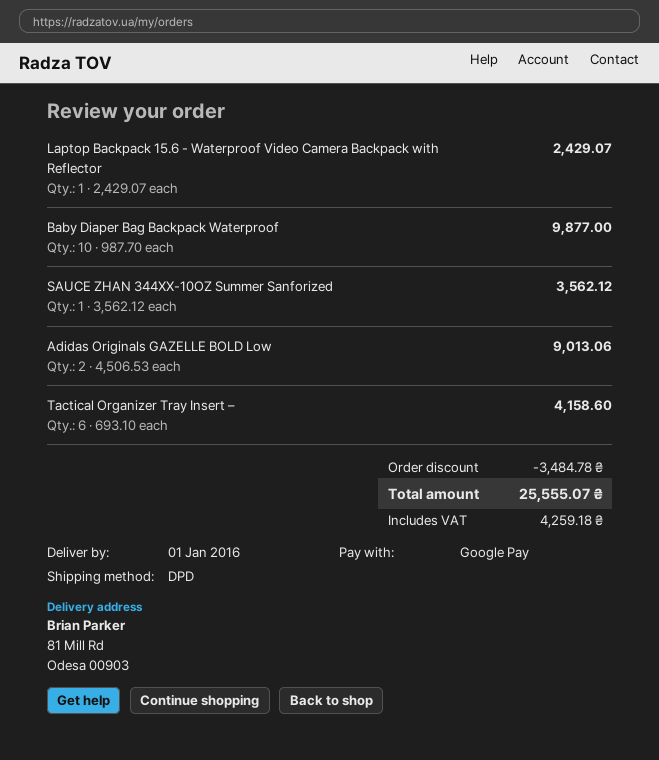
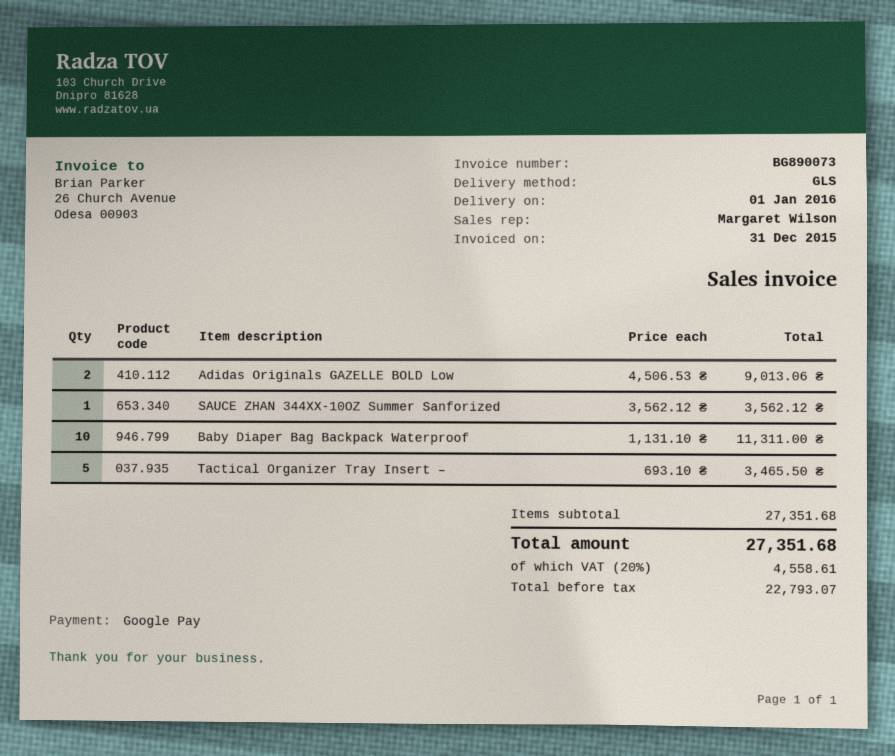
shipping method: DPD -> GLS
Laptop Backpack 15.6 - Waterproof Video Camera Backpack with Reflector: 1 x 2429.07 = 2429.07 -> none
Baby Diaper Bag Backpack Waterproof: 10 x 987.70 = 9877.00 -> 10 x 1131.10 = 11311.00
Tactical Organizer Tray Insert –: 6 x 693.10 = 4158.60 -> 5 x 693.10 = 3465.50
discount: 3484.78 -> none
tax: 4259.18 -> 4558.61
total: 25555.07 -> 27351.68

